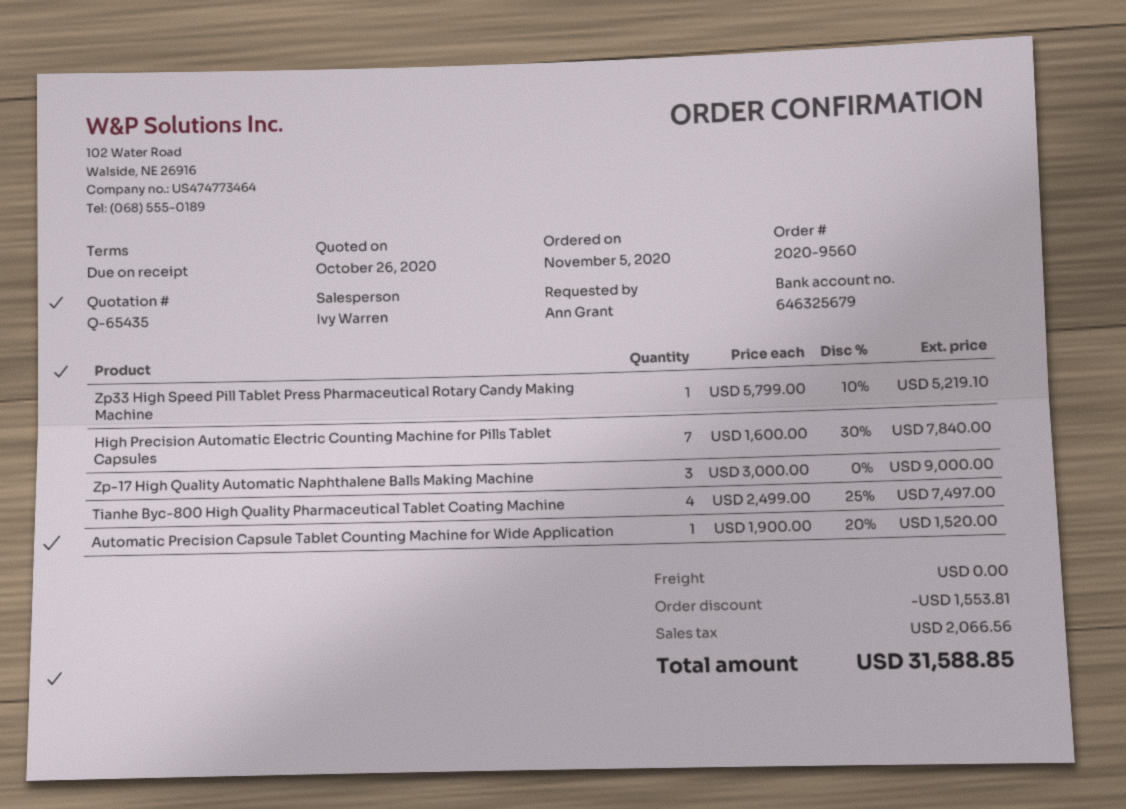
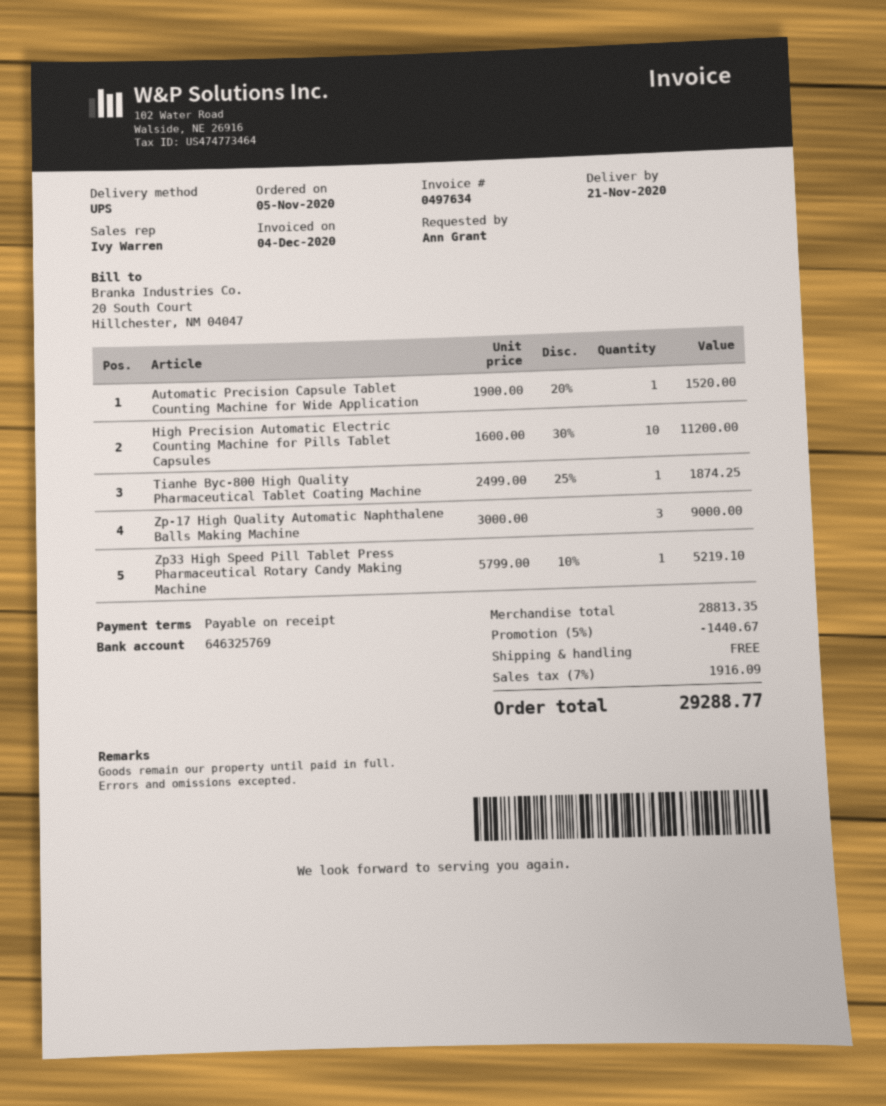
bank account: 646325679 -> 646325769
High Precision Automatic Electric Counting Machine for Pills Tablet Capsules: 7 x 1600.00 - 30% = 7840.00 -> 10 x 1600.00 - 30% = 11200.00
Tianhe Byc-800 High Quality Pharmaceutical Tablet Coating Machine: 4 x 2499.00 - 25% = 7497.00 -> 1 x 2499.00 - 25% = 1874.25
discount: 1553.81 -> 1440.67
tax: 2066.56 -> 1916.09
total: 31588.85 -> 29288.77

